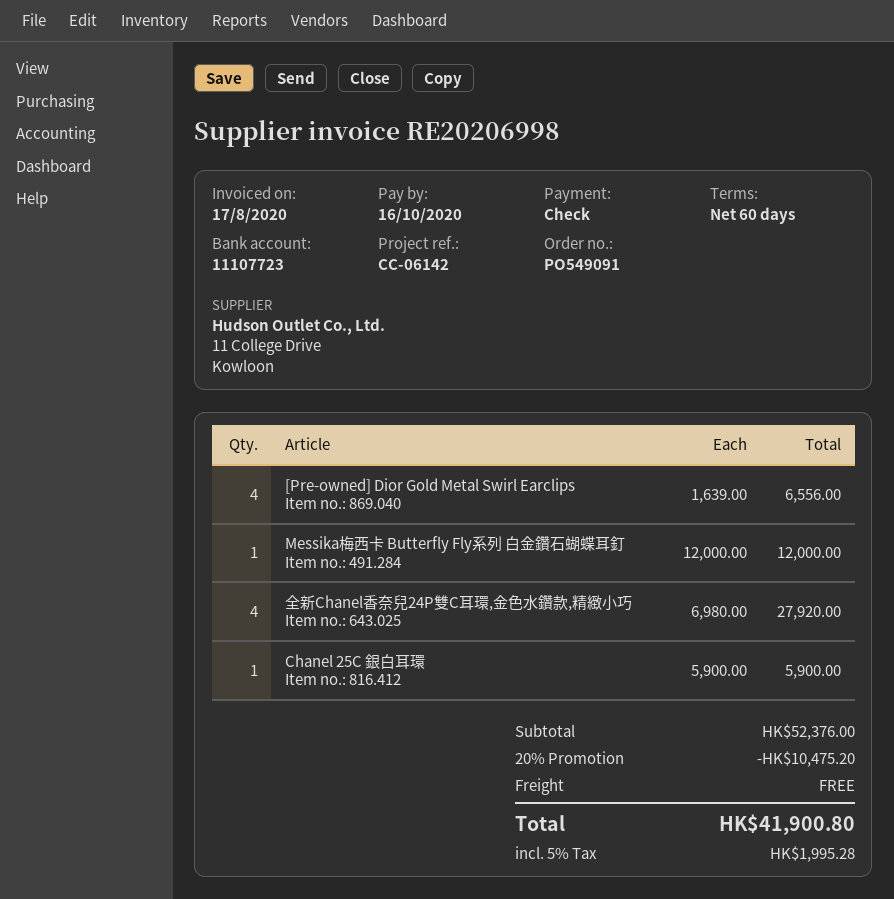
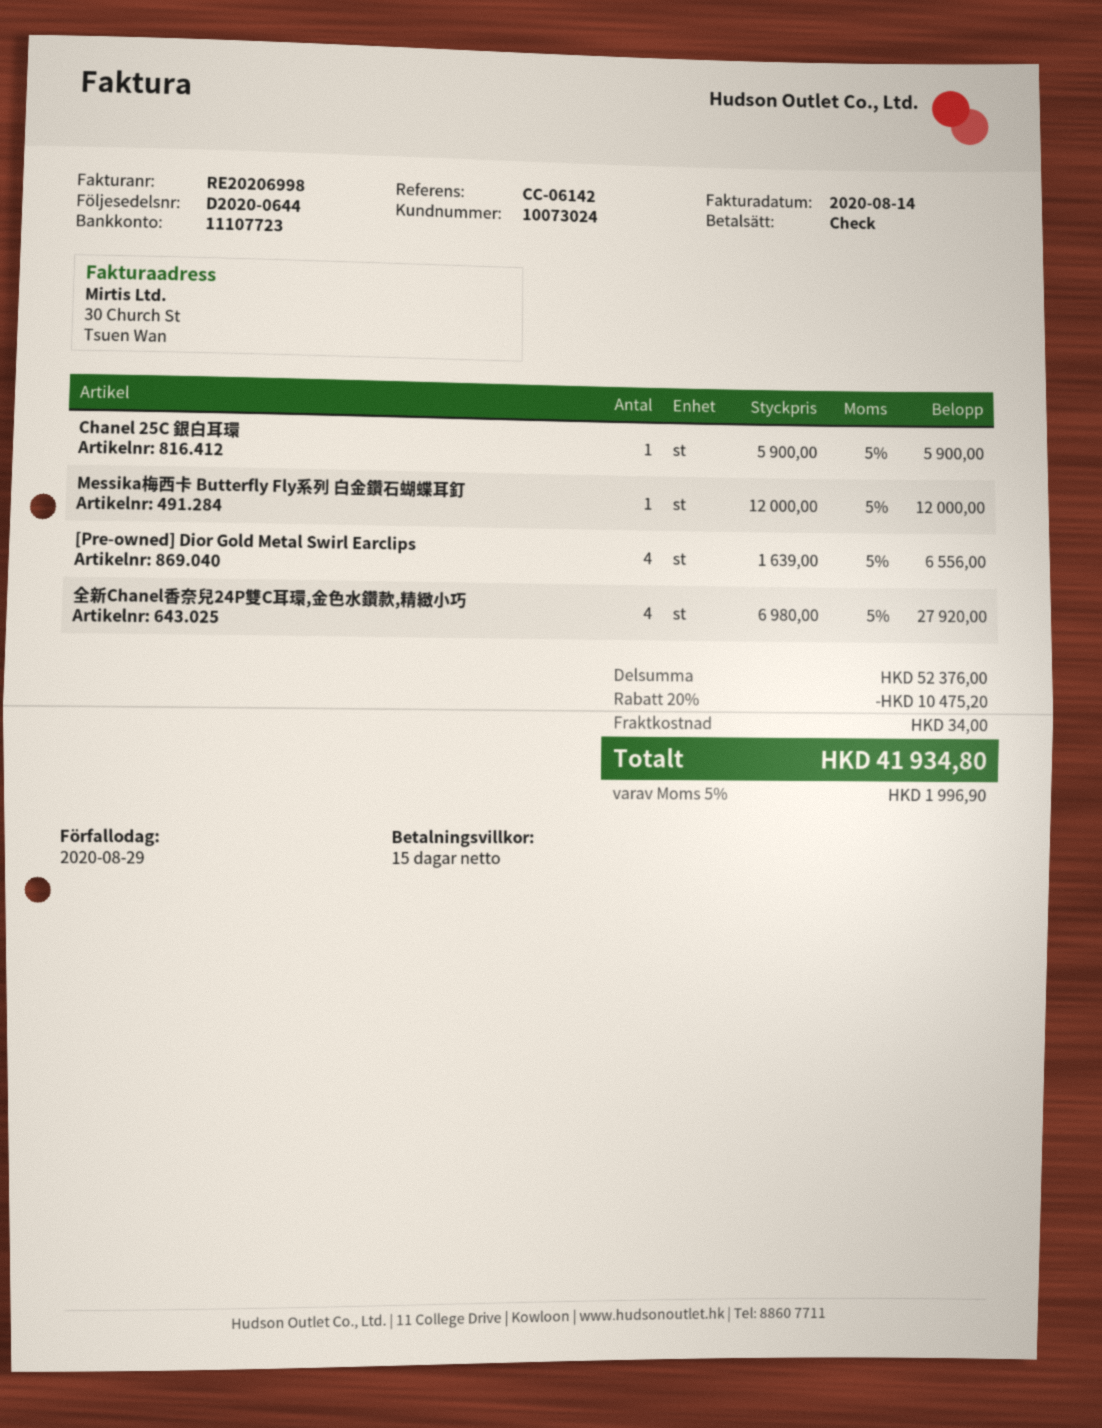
invoice date: 2020-08-17 -> 2020-08-14
payment terms: 60 days -> 15 days
due date: 2020-10-16 -> 2020-08-29
shipping: 0.00 -> 34.00
tax: 5% = 1995.28 -> 5% = 1996.90
total: 41900.80 -> 41934.80

